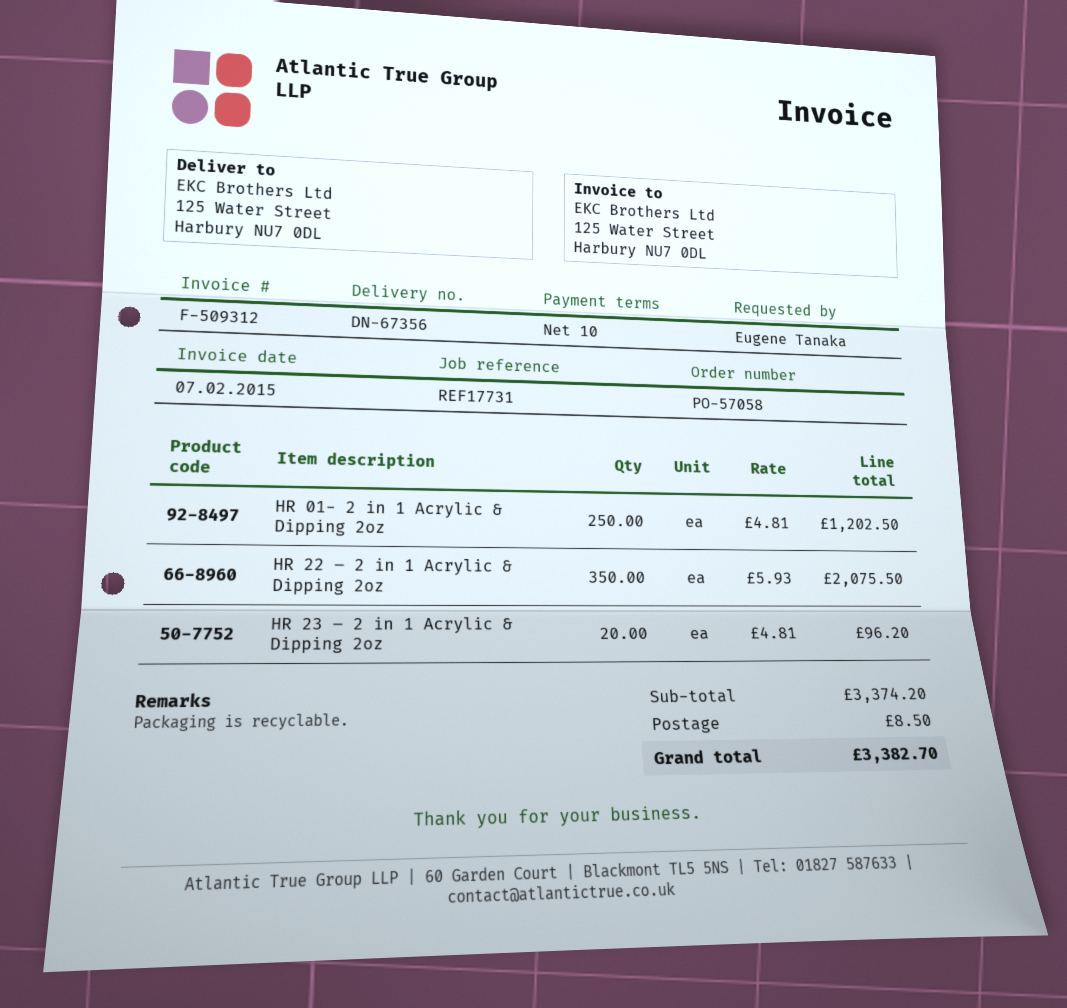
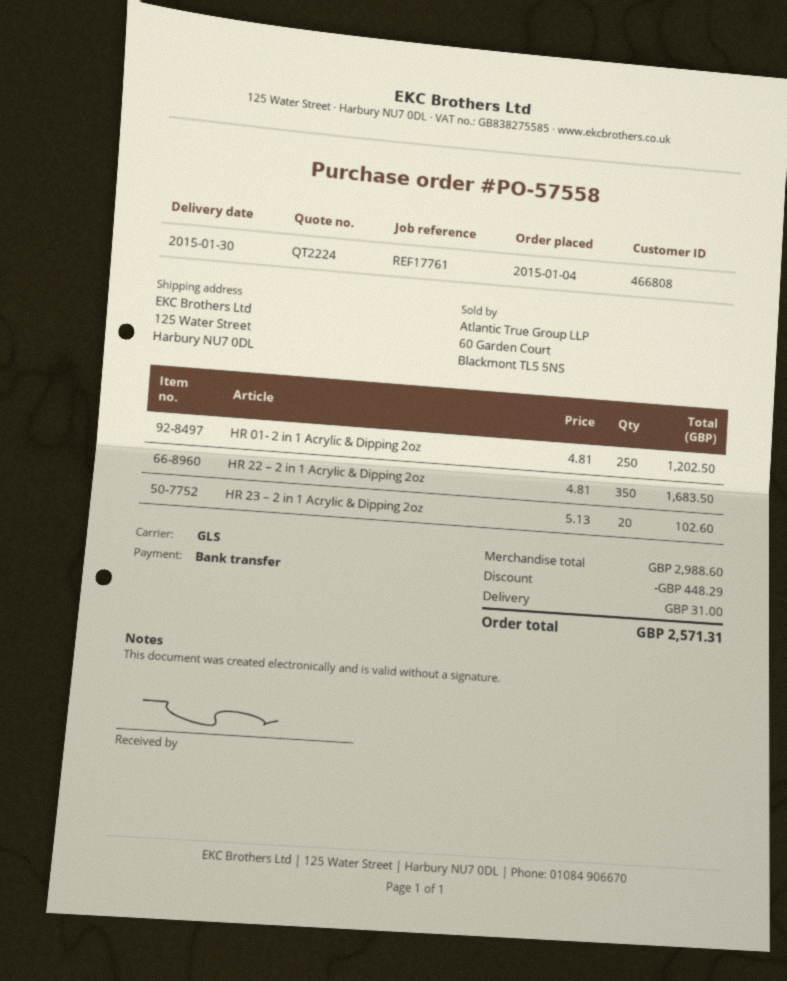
order number: PO-57058 -> PO-57558
reference: REF17731 -> REF17761
HR 22 – 2 in 1 Acrylic & Dipping 2oz: 350 x 5.93 = 2075.50 -> 350 x 4.81 = 1683.50
HR 23 – 2 in 1 Acrylic & Dipping 2oz: 20 x 4.81 = 96.20 -> 20 x 5.13 = 102.60
subtotal: 3374.20 -> 2988.60
discount: none -> 448.29
shipping: 8.50 -> 31.00
total: 3382.70 -> 2571.31

